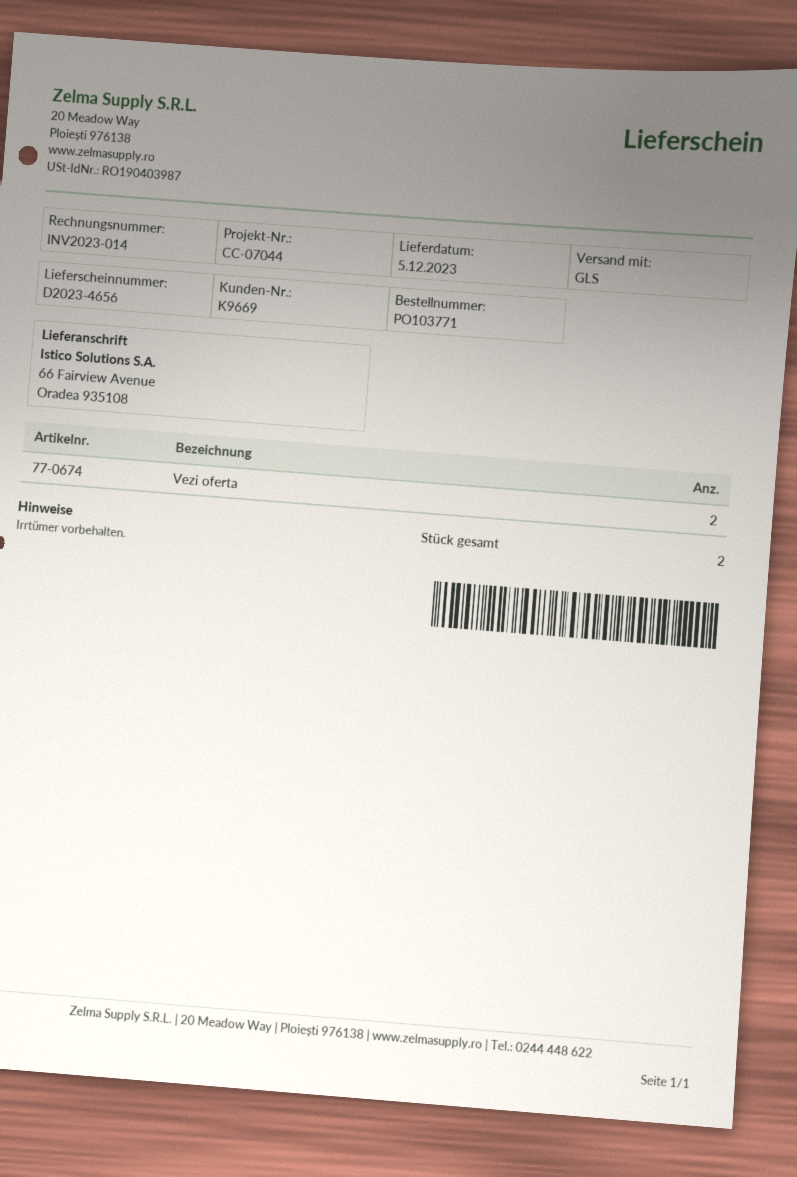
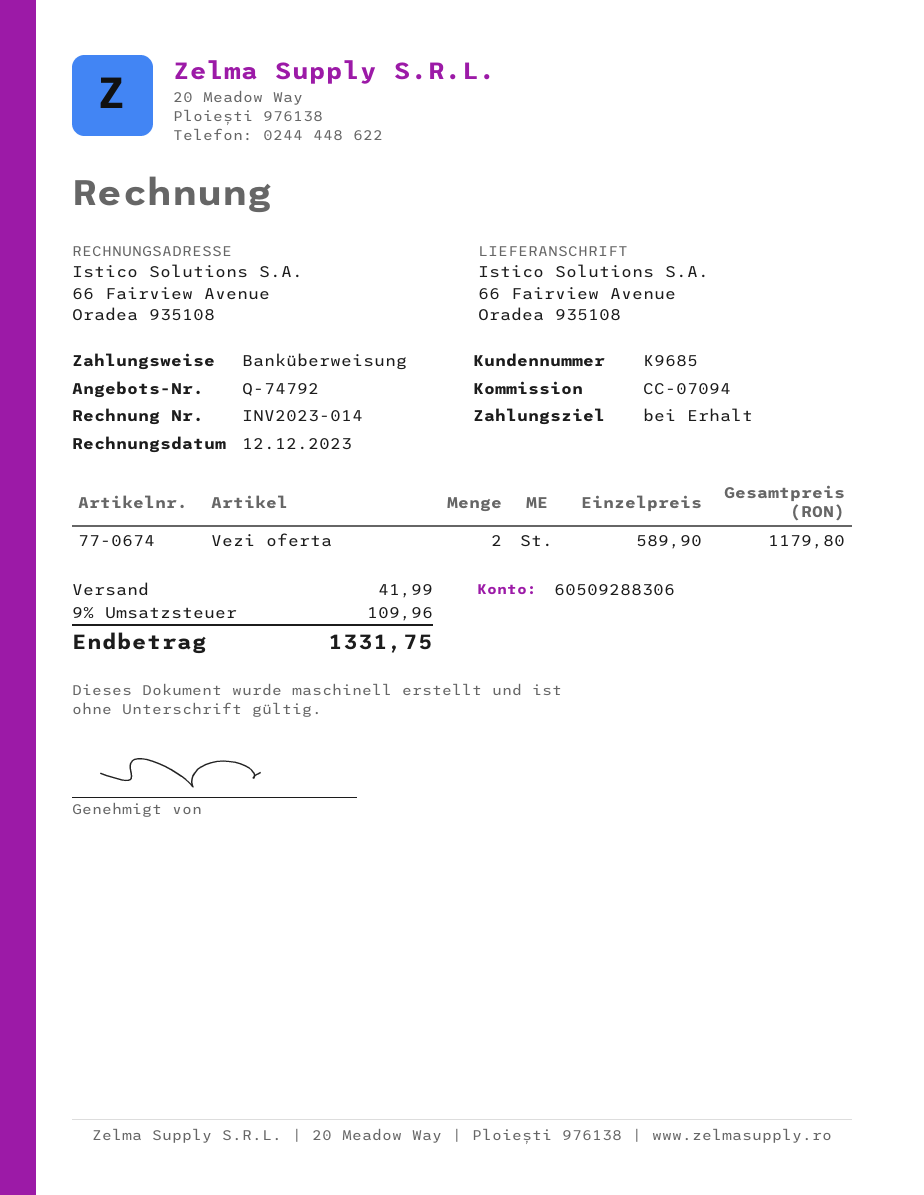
customer number: K9669 -> K9685
reference: CC-07044 -> CC-07094

